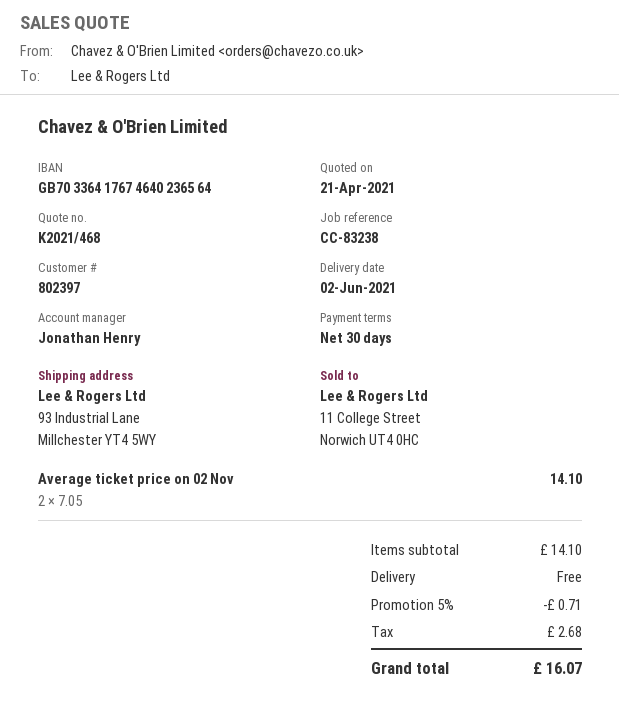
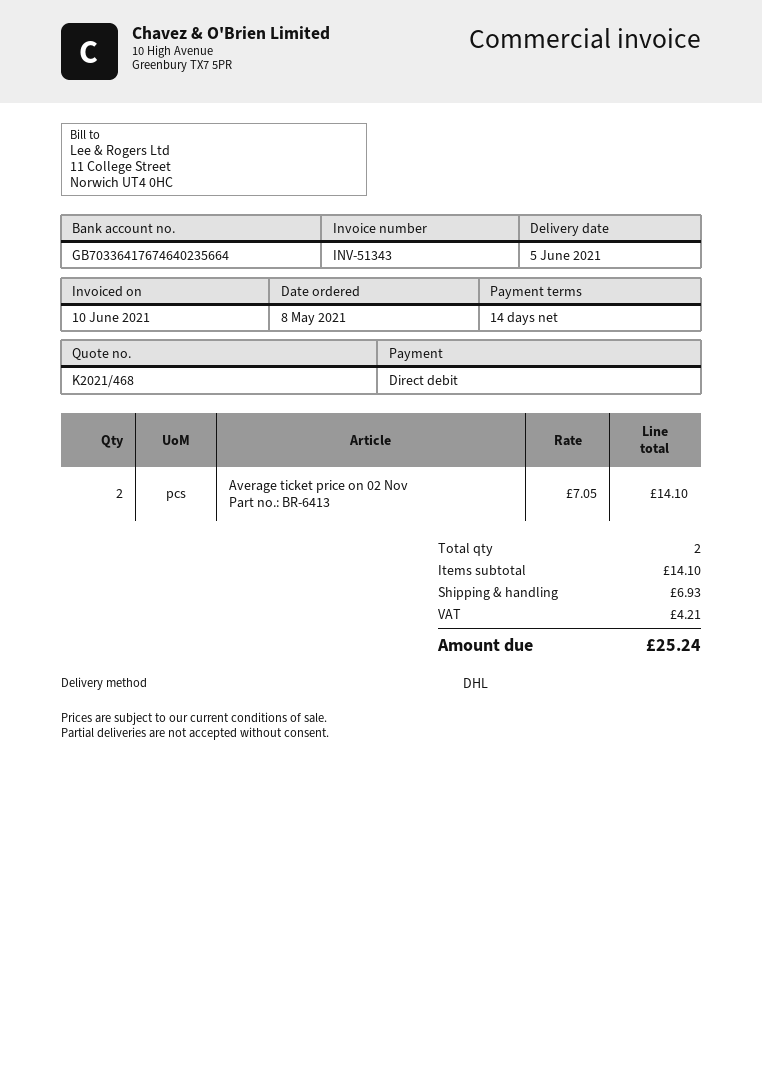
delivery date: 2021-06-02 -> 2021-06-05
payment terms: 30 days -> 14 days
bank account: GB70336417674640236564 -> GB70336417674640235664
discount: 5% = 0.71 -> none
shipping: 0.00 -> 6.93
tax: 2.68 -> 4.21
total: 16.07 -> 25.24

